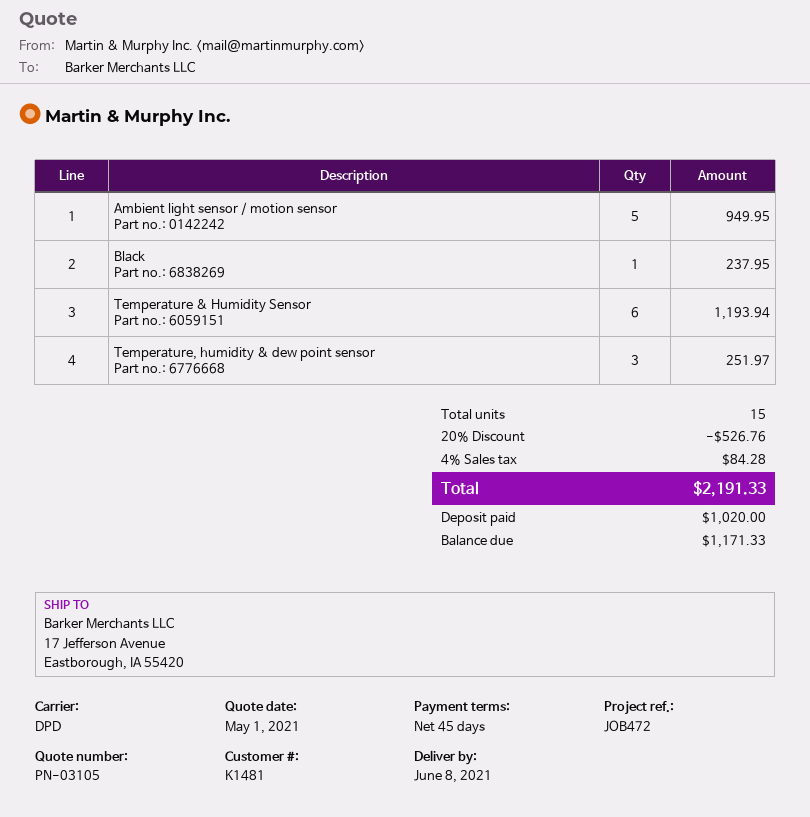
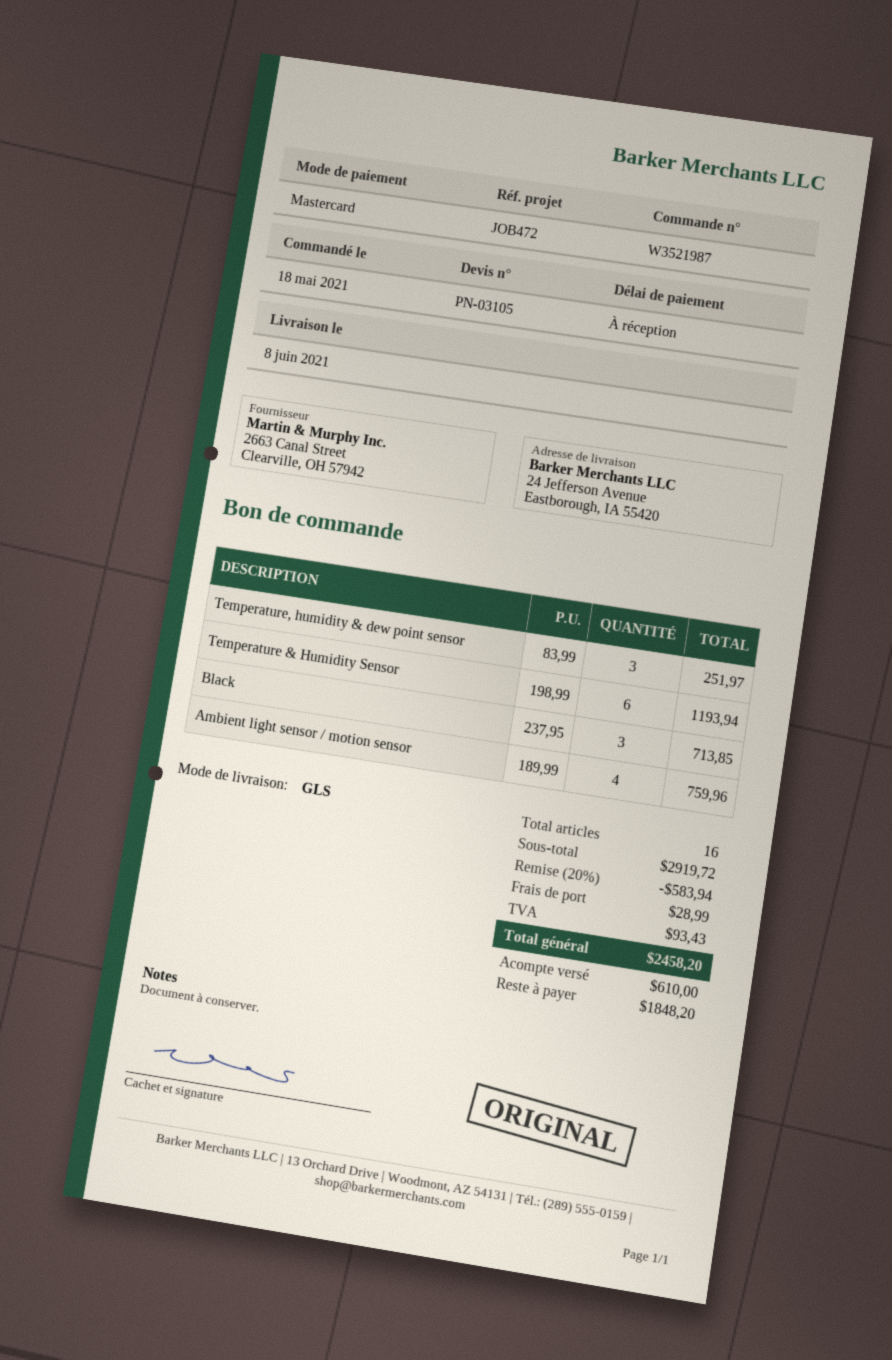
payment terms: 45 days -> on receipt
shipping method: DPD -> GLS
ship to: 17 Jefferson Avenue, Eastborough, IA 55420 -> 24 Jefferson Avenue, Eastborough, IA 55420
Ambient light sensor / motion sensor: 5 for 949.95 -> 4 for 759.96
Black: 1 for 237.95 -> 3 for 713.85
total quantity: 15 -> 16
discount: 20% = 526.76 -> 20% = 583.94
shipping: none -> 28.99
tax: 84.28 -> 93.43
total: 2191.33 -> 2458.20
deposit: 1020.00 -> 610.00
balance: 1171.33 -> 1848.20

